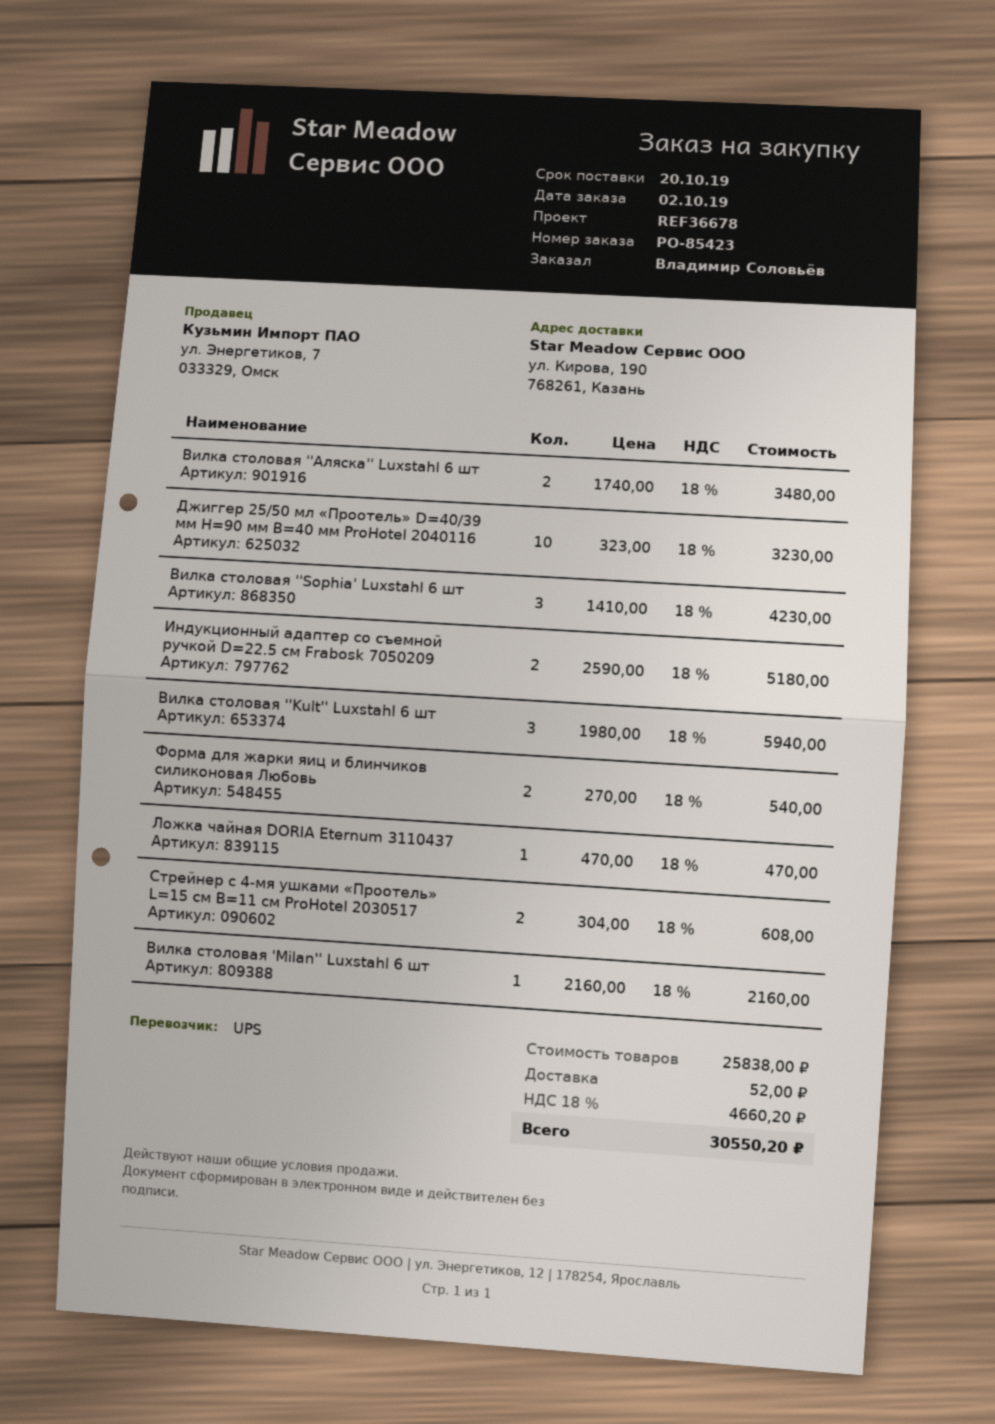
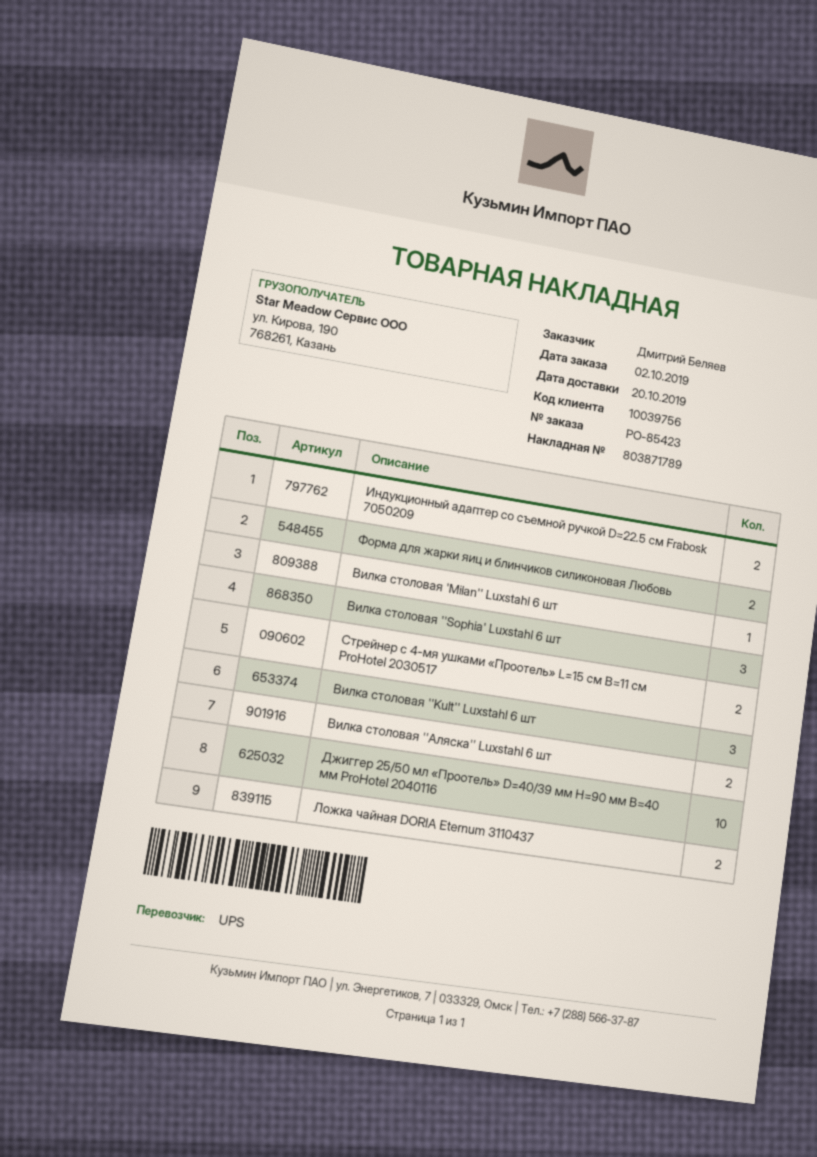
ordered by: Владимир Соловьёв -> Дмитрий Беляев
Ложка чайная DORIA Eternum 3110437: 1 -> 2

